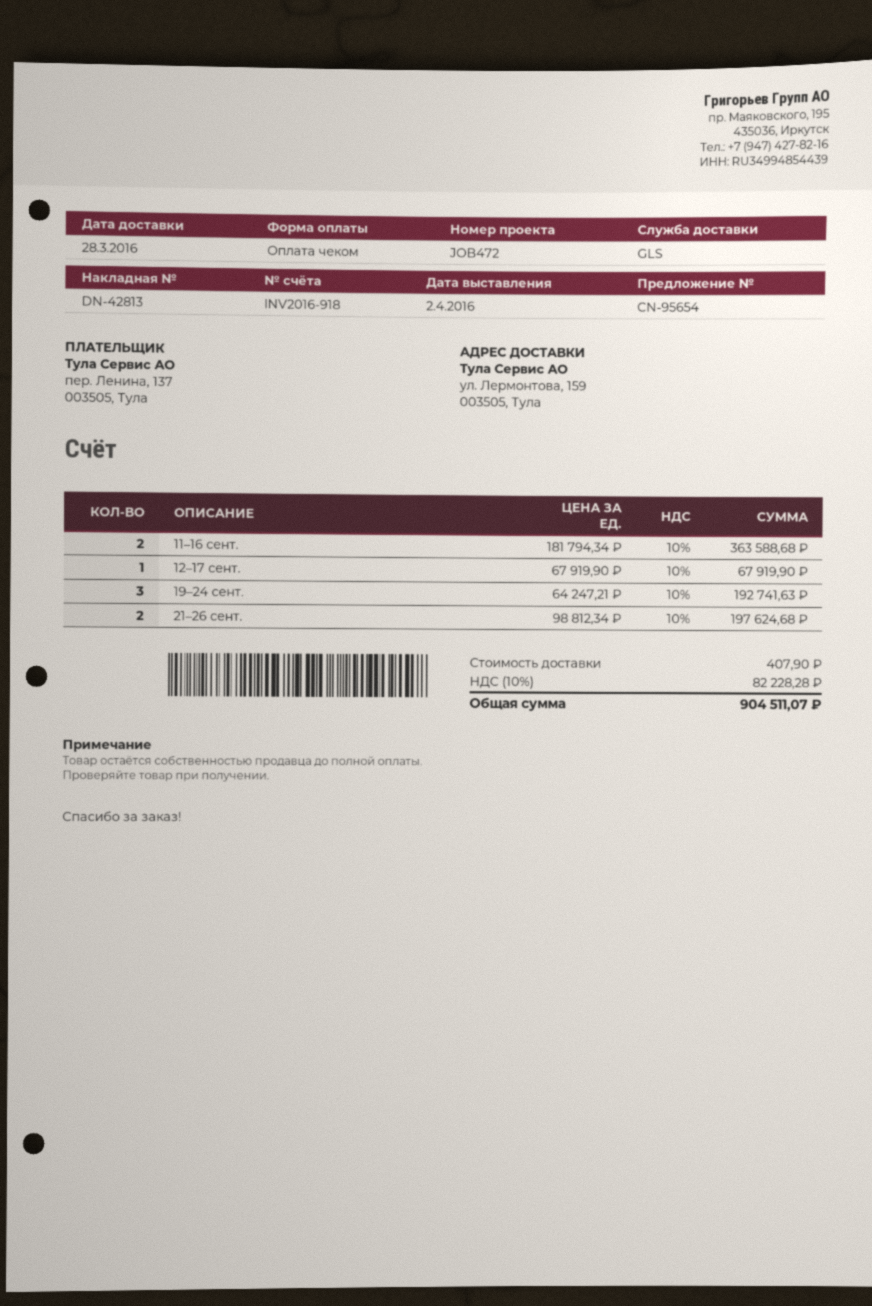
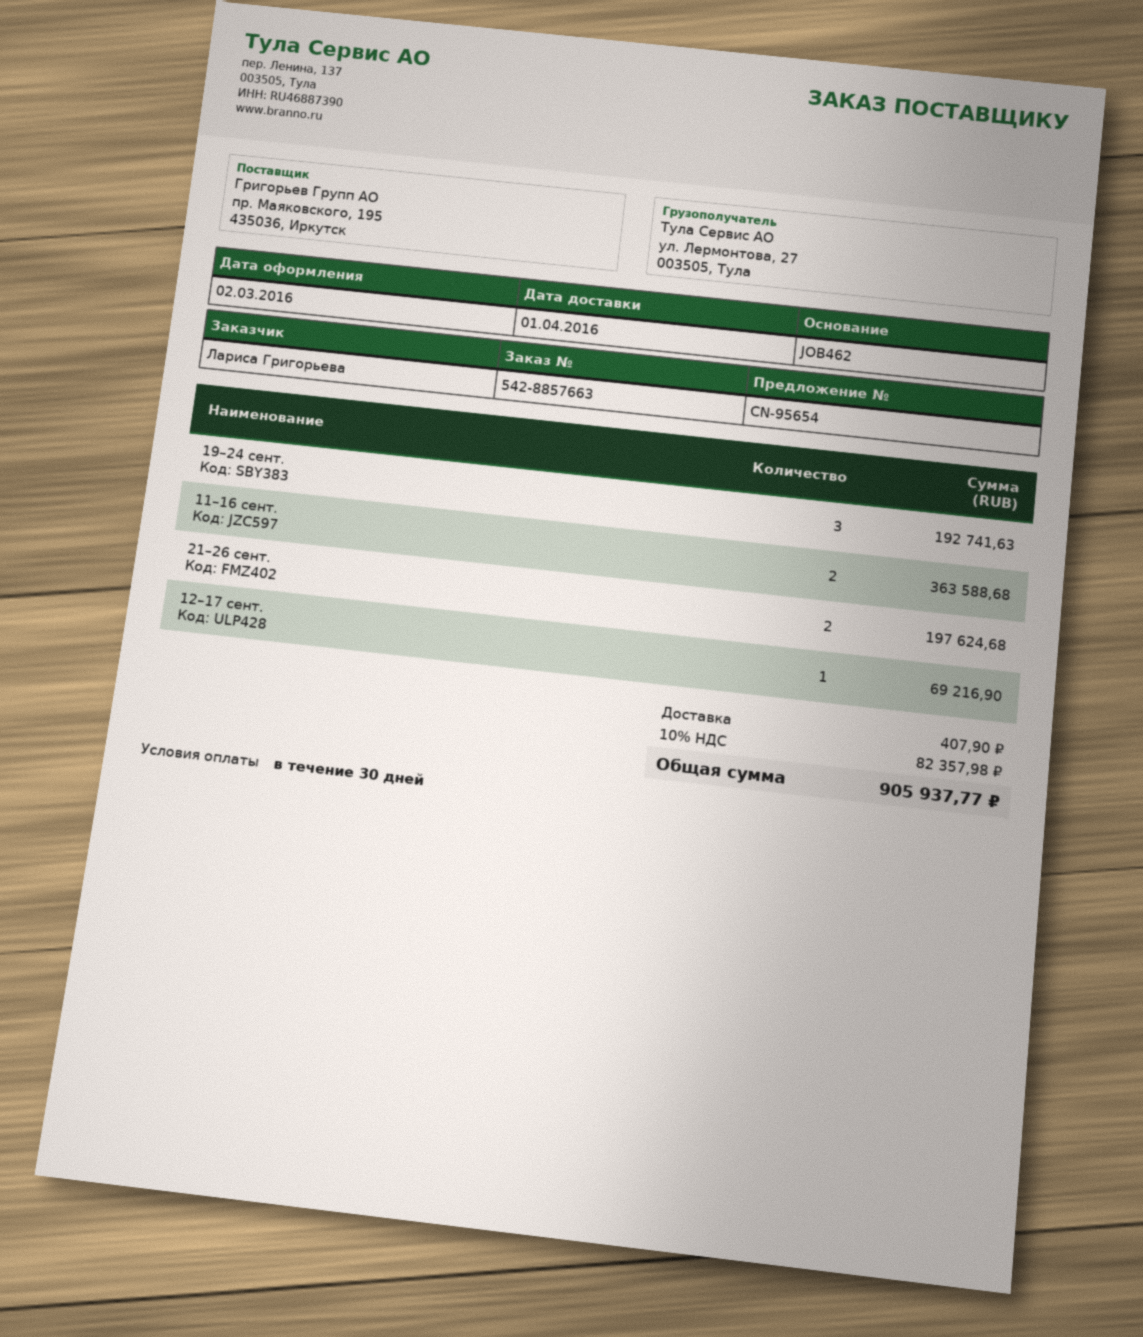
delivery date: 2016-03-28 -> 2016-04-01
reference: JOB472 -> JOB462
ship to: ул. Лермонтова, 159, 003505, Тула -> ул. Лермонтова, 27, 003505, Тула
12–17 сент.: 1 for 67919.90 -> 1 for 69216.90
tax: 10% = 82228.28 -> 10% = 82357.98
total: 904511.07 -> 905937.77

